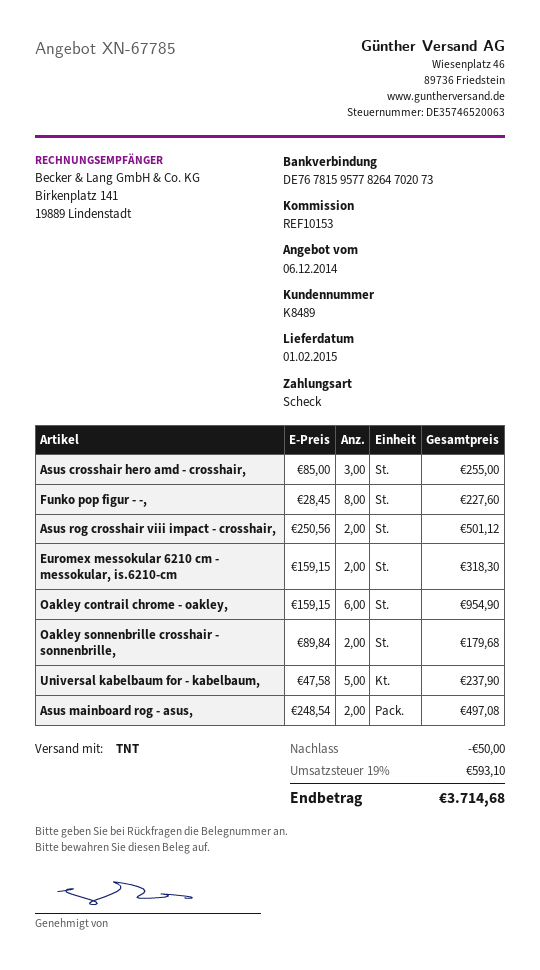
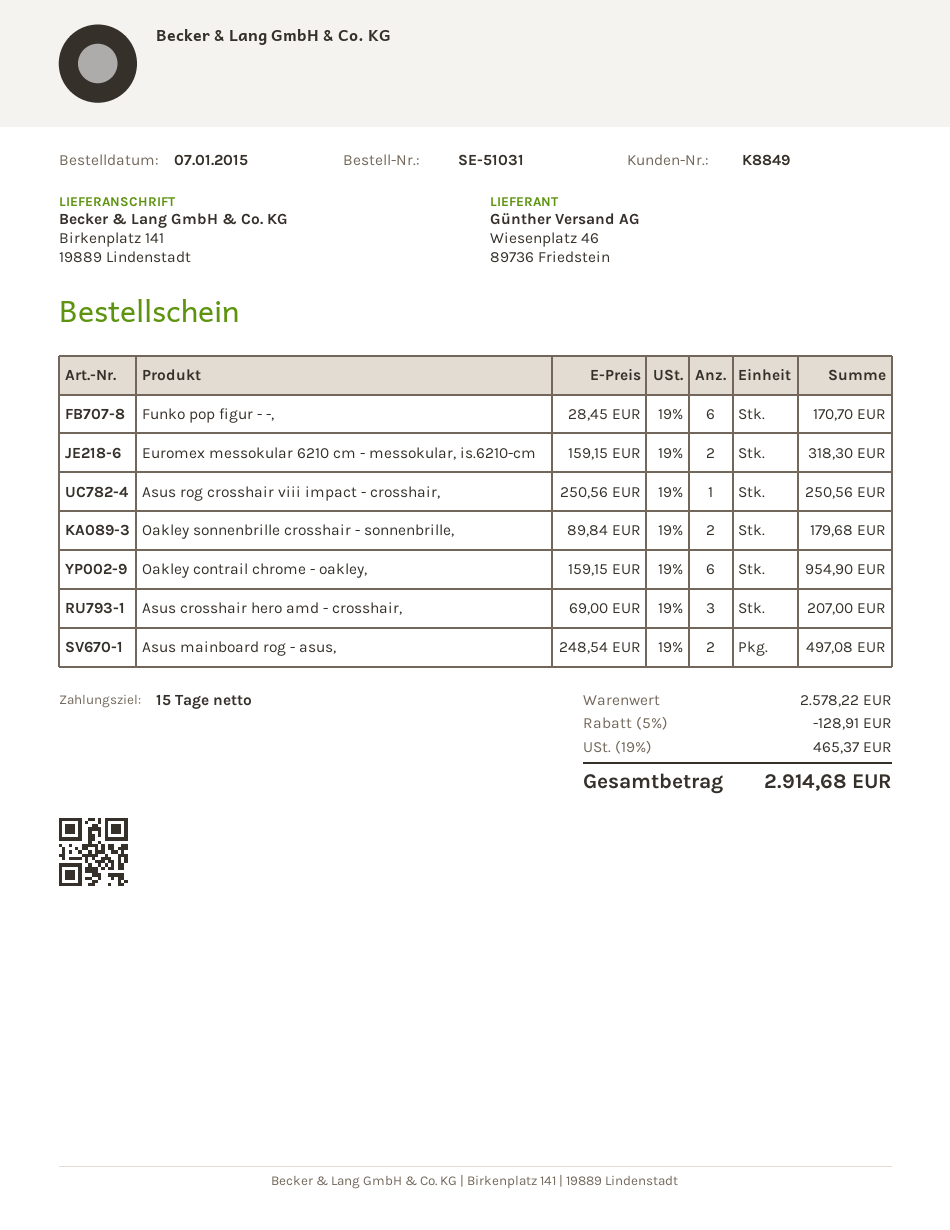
customer number: K8489 -> K8849
Asus crosshair hero amd - crosshair,: 3 x 85.00 = 255.00 -> 3 x 69.00 = 207.00
Funko pop figur - -,: 8 x 28.45 = 227.60 -> 6 x 28.45 = 170.70
Asus rog crosshair viii impact - crosshair,: 2 x 250.56 = 501.12 -> 1 x 250.56 = 250.56
Universal kabelbaum for - kabelbaum,: 5 x 47.58 = 237.90 -> none
discount: 50.00 -> 128.91
tax: 19% = 593.10 -> 19% = 465.37
total: 3714.68 -> 2914.68

